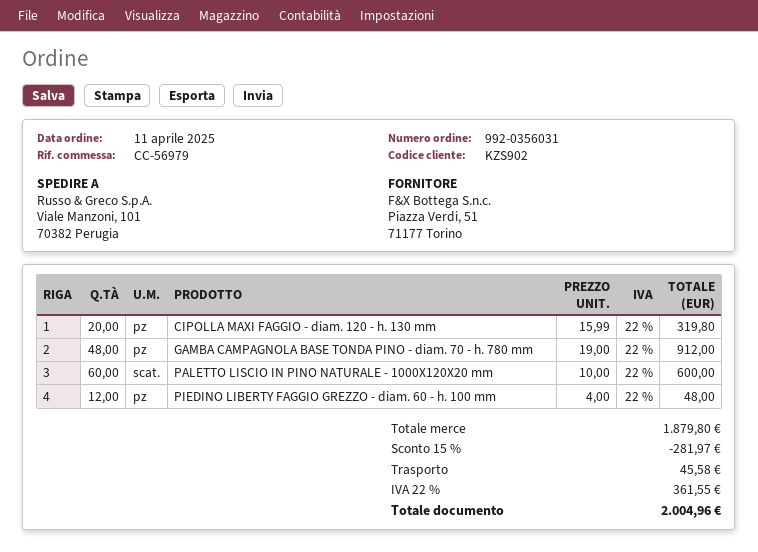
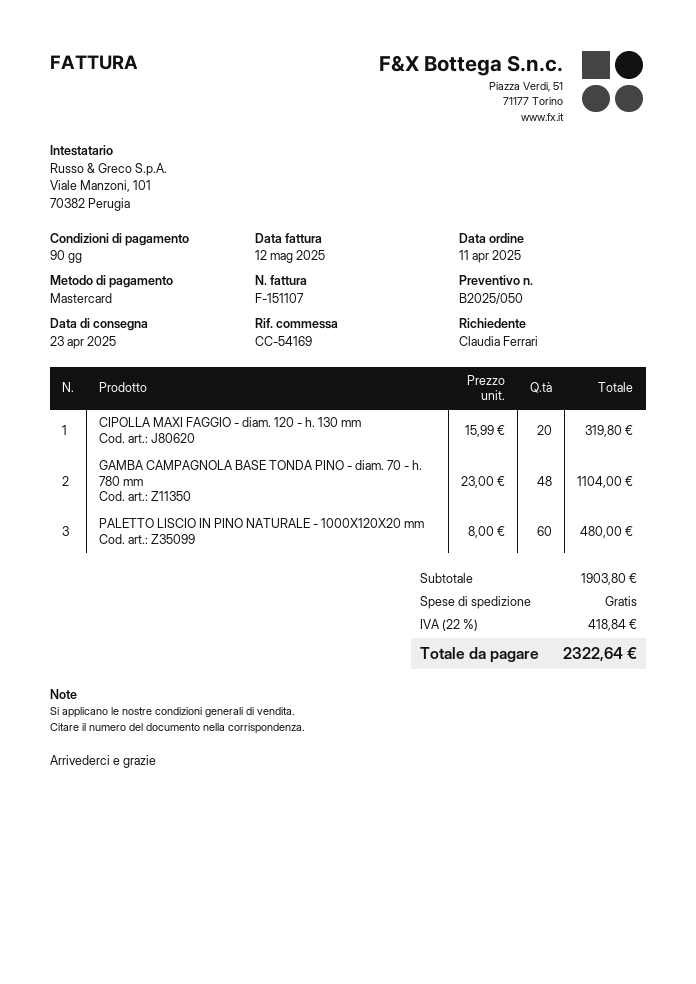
reference: CC-56979 -> CC-54169
GAMBA CAMPAGNOLA BASE TONDA PINO - diam. 70 - h. 780 mm: 48 x 19.00 = 912.00 -> 48 x 23.00 = 1104.00
PALETTO LISCIO IN PINO NATURALE - 1000X120X20 mm: 60 x 10.00 = 600.00 -> 60 x 8.00 = 480.00
PIEDINO LIBERTY FAGGIO GREZZO - diam. 60 - h. 100 mm: 12 x 4.00 = 48.00 -> none
subtotal: 1879.80 -> 1903.80
discount: 15% = 281.97 -> none
shipping: 45.58 -> 0.00
tax: 22% = 361.55 -> 22% = 418.84
total: 2004.96 -> 2322.64

